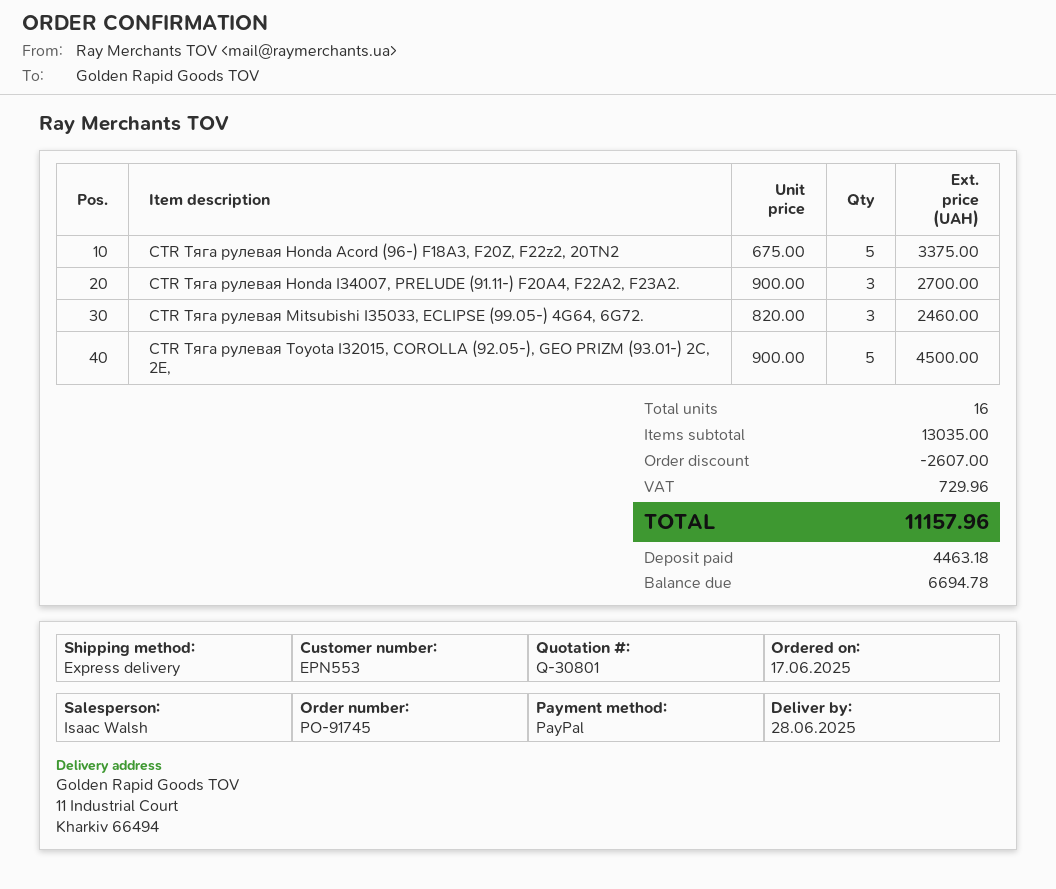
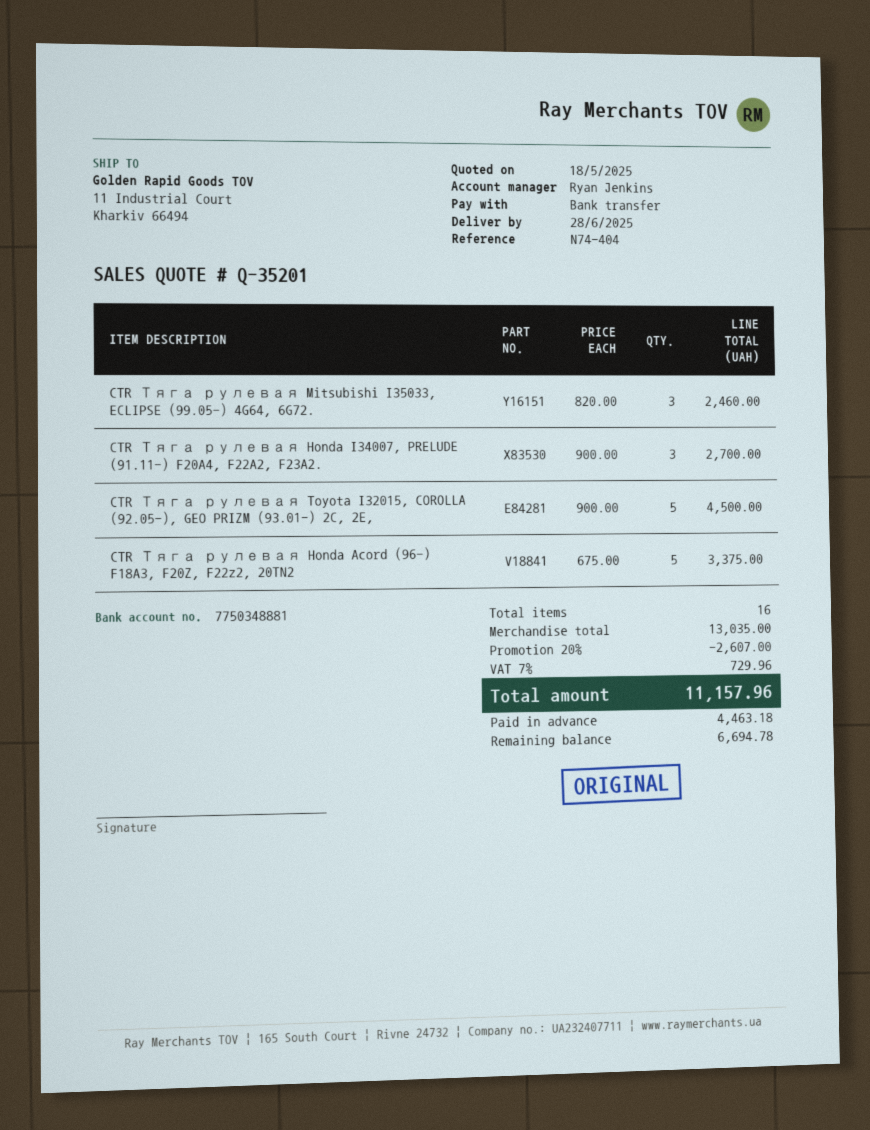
quote number: Q-30801 -> Q-35201
sales rep: Isaac Walsh -> Ryan Jenkins
payment method: PayPal -> bank transfer

